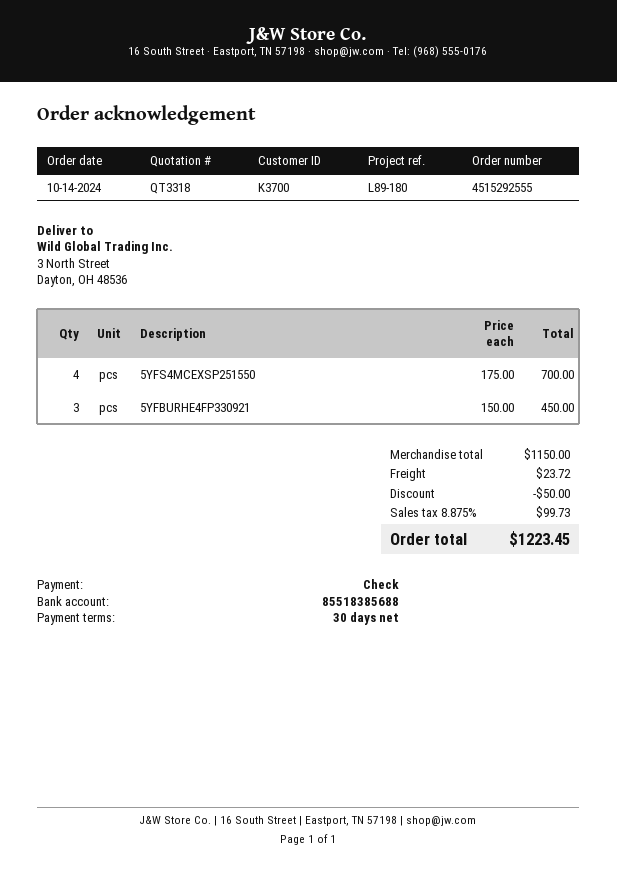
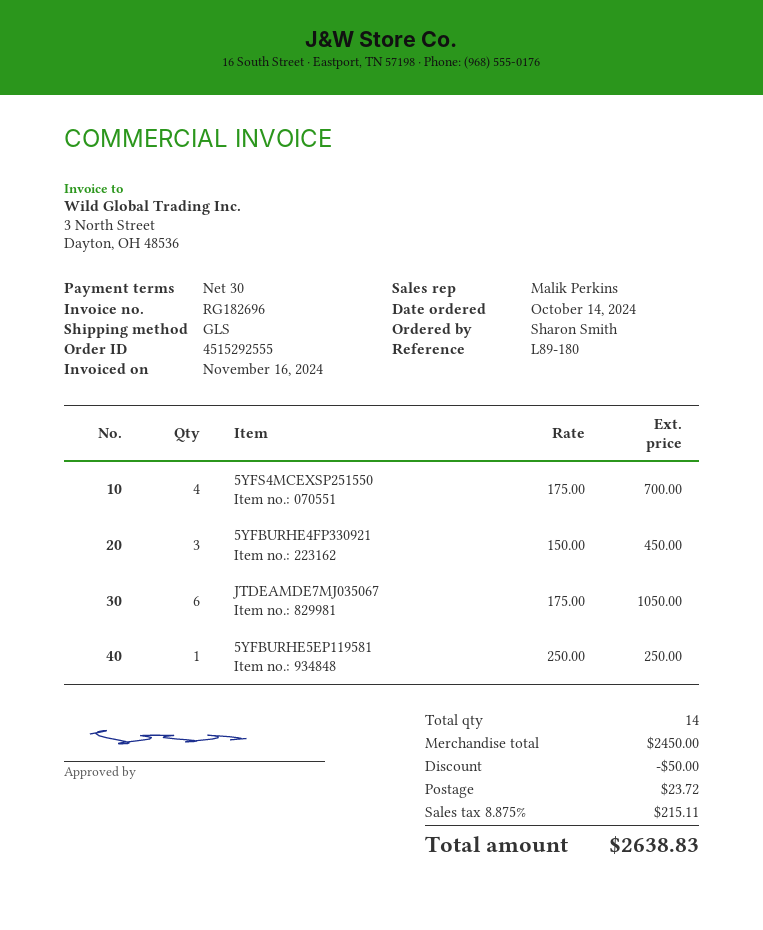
JTDEAMDE7MJ035067: none -> 6 x 175.00 = 1050.00
5YFBURHE5EP119581: none -> 1 x 250.00 = 250.00
subtotal: 1150.00 -> 2450.00
tax: 8.875% = 99.73 -> 8.875% = 215.11
total: 1223.45 -> 2638.83

